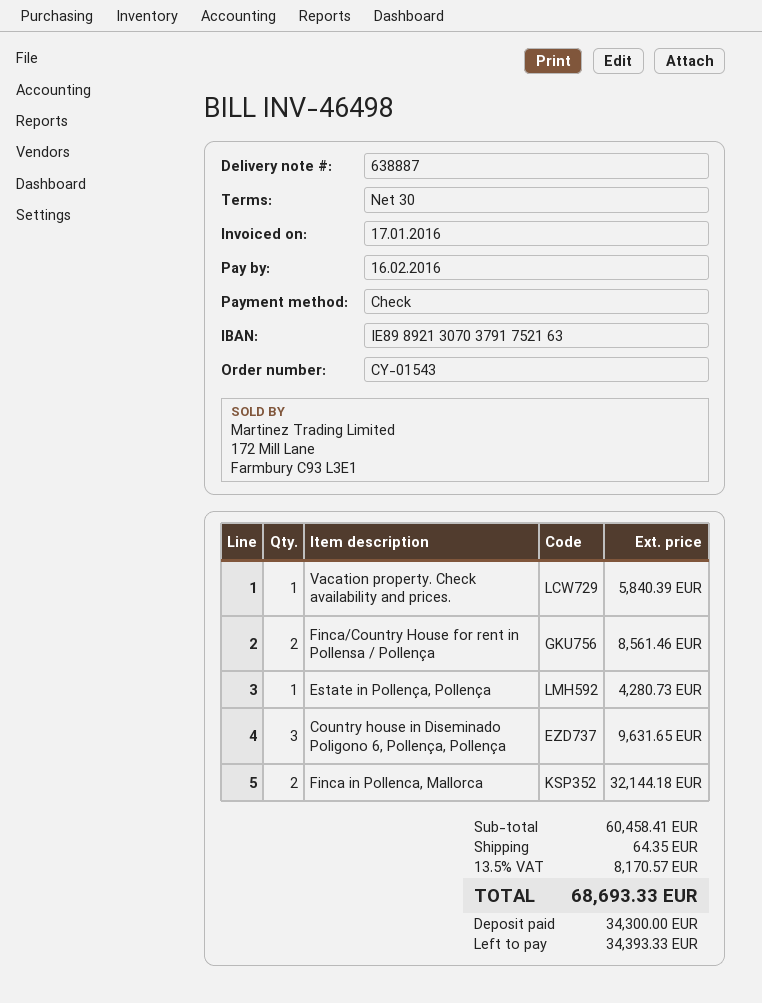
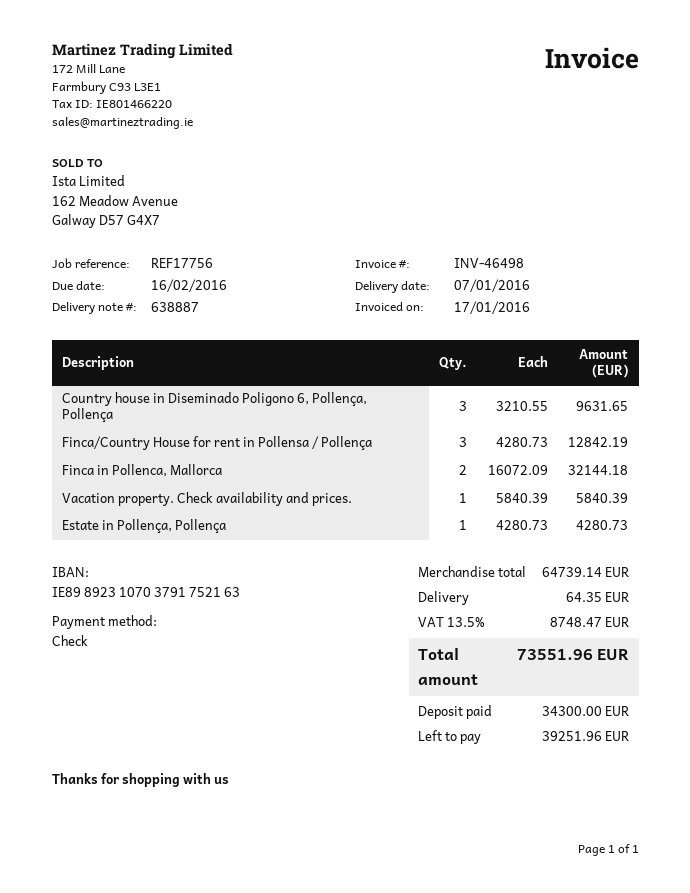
bank account: IE89892130703791752163 -> IE89892310703791752163
Finca/Country House for rent in Pollensa / Pollença: 2 for 8561.46 -> 3 for 12842.19
subtotal: 60458.41 -> 64739.14
tax: 13.5% = 8170.57 -> 13.5% = 8748.47
total: 68693.33 -> 73551.96
balance: 34393.33 -> 39251.96

